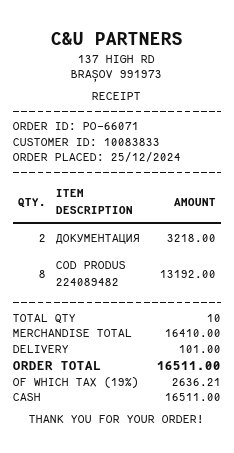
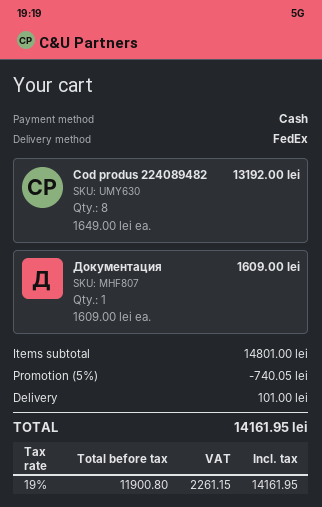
ДОКУМЕНТАЦИЯ: 2 for 3218.00 -> 1 for 1609.00
subtotal: 16410.00 -> 14801.00
discount: none -> 5% = 740.05
tax: 19% = 2636.21 -> 19% = 2261.15
total: 16511.00 -> 14161.95

